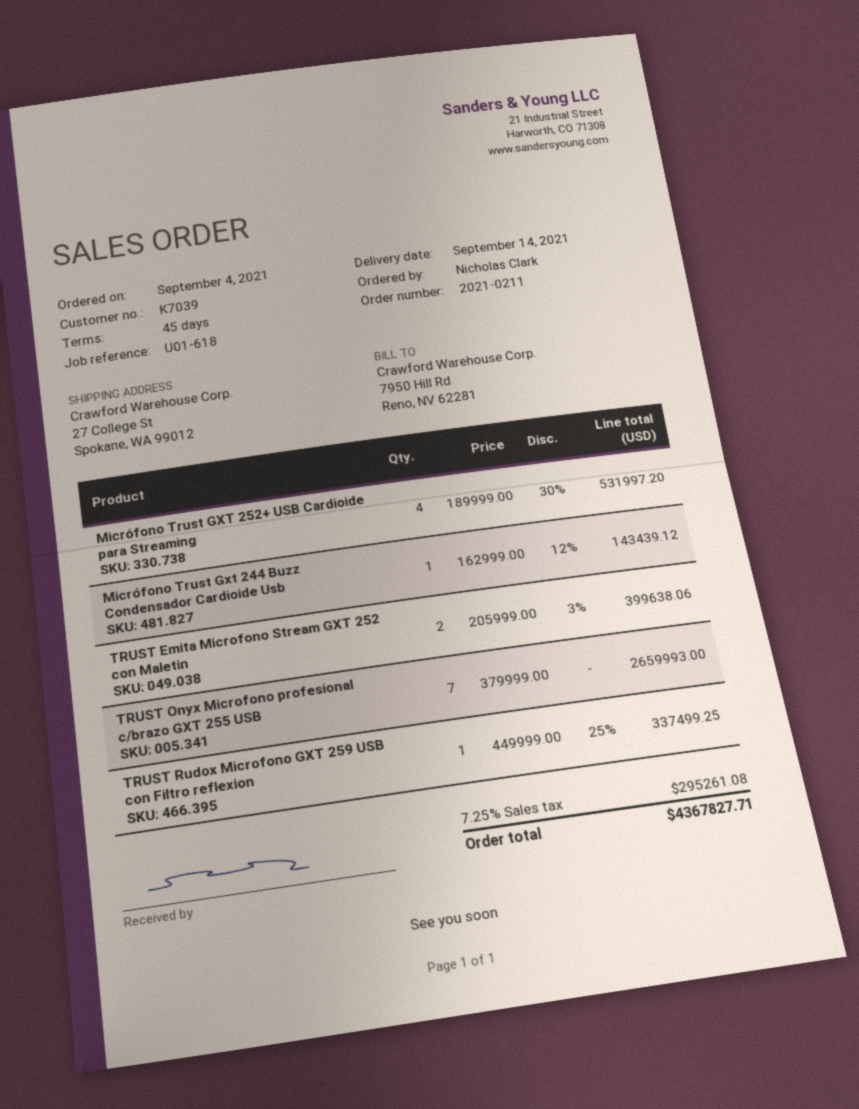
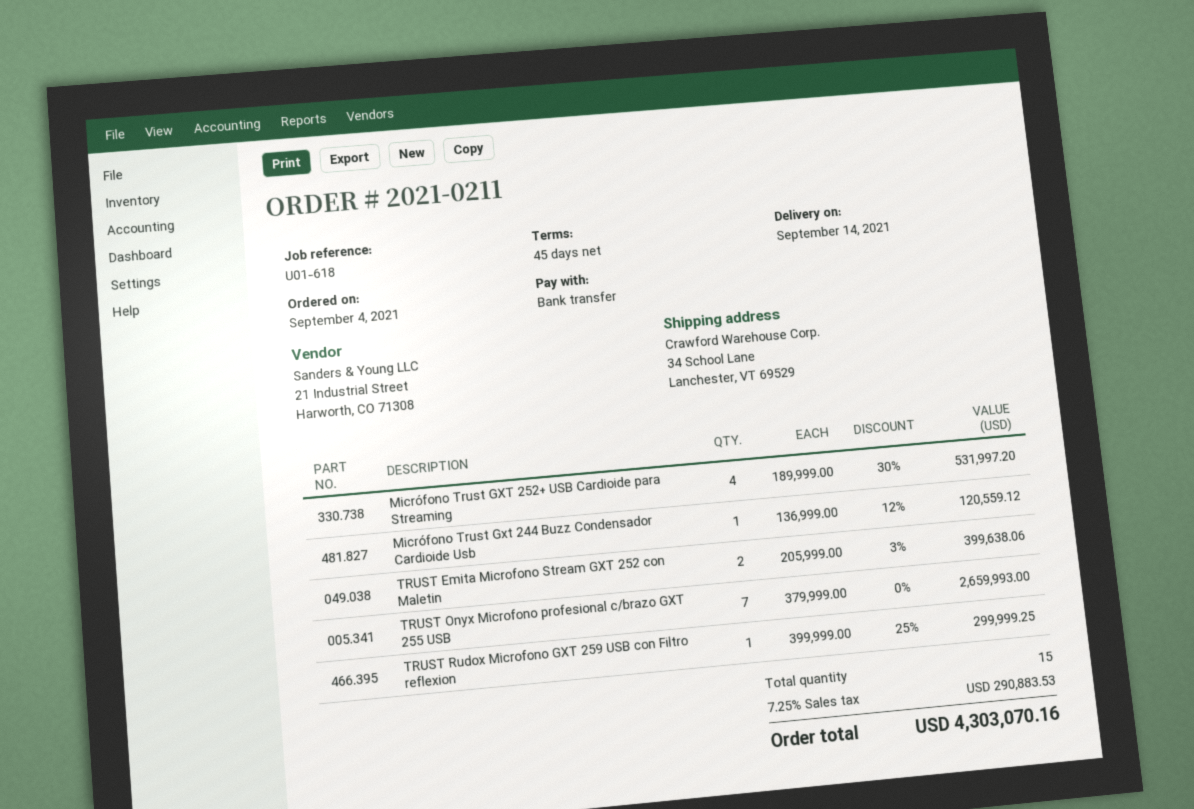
ship to: 27 College St, Spokane, WA 99012 -> 34 School Lane, Lanchester, VT 69529
Micrófono Trust Gxt 244 Buzz Condensador Cardioide Usb: 1 x 162999.00 - 12% = 143439.12 -> 1 x 136999.00 - 12% = 120559.12
TRUST Rudox Microfono GXT 259 USB con Filtro reflexion: 1 x 449999.00 - 25% = 337499.25 -> 1 x 399999.00 - 25% = 299999.25
tax: 7.25% = 295261.08 -> 7.25% = 290883.53
total: 4367827.71 -> 4303070.16

